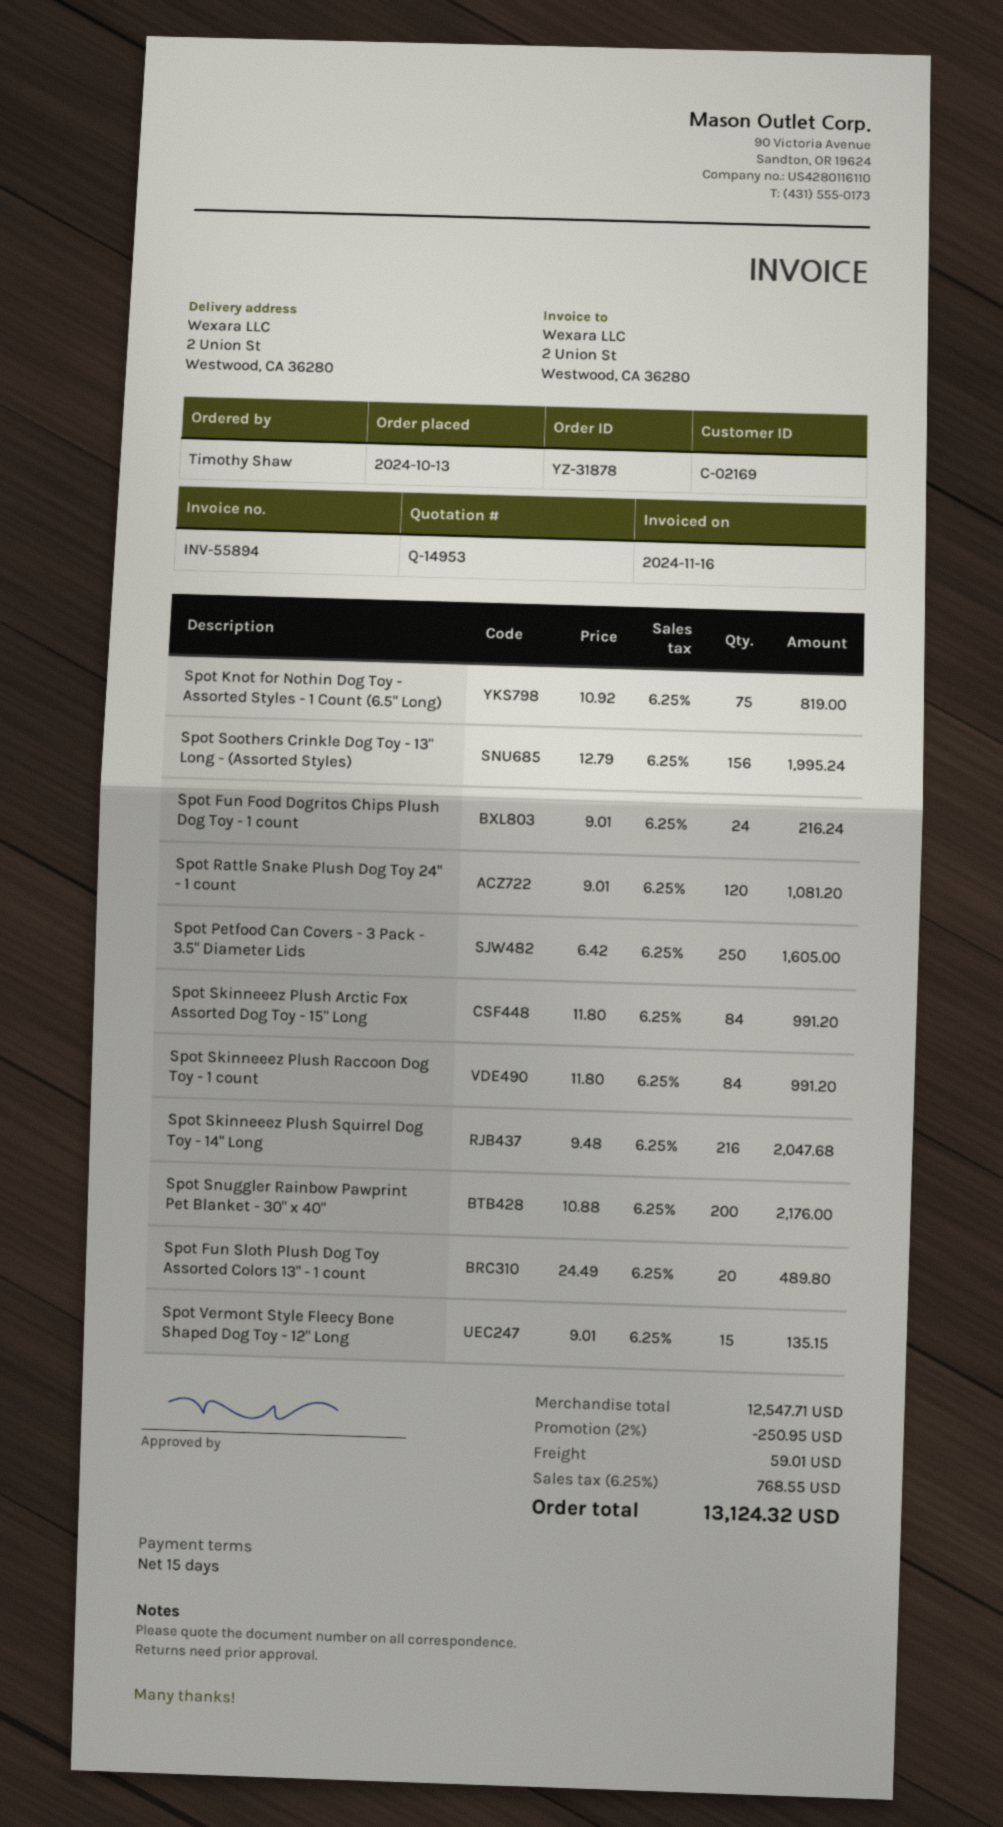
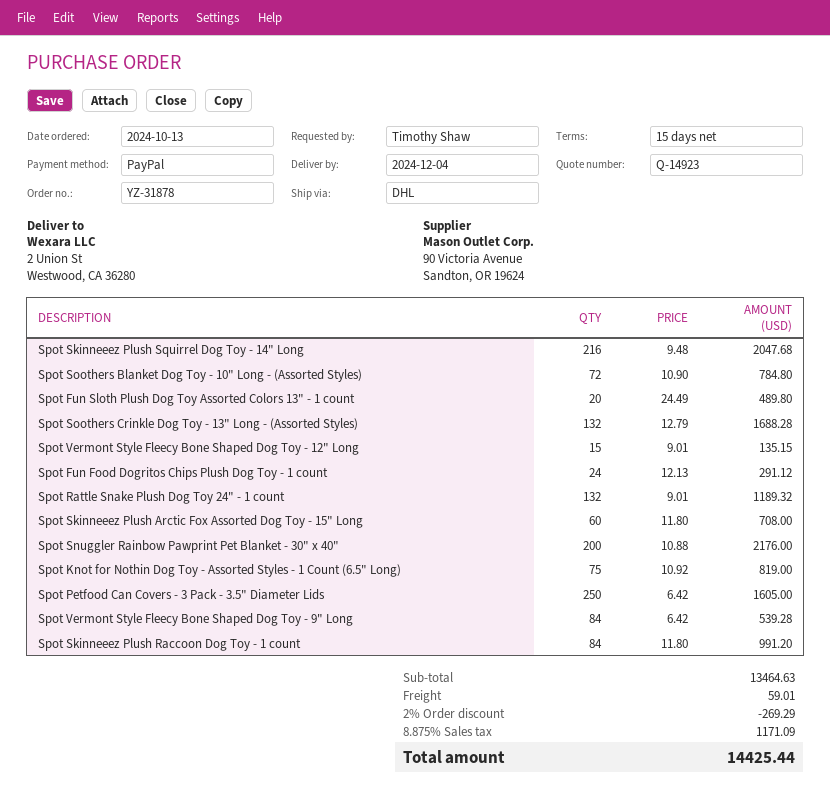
quote number: Q-14953 -> Q-14923
Spot Soothers Crinkle Dog Toy - 13" Long - (Assorted Styles): 156 x 12.79 = 1995.24 -> 132 x 12.79 = 1688.28
Spot Fun Food Dogritos Chips Plush Dog Toy - 1 count: 24 x 9.01 = 216.24 -> 24 x 12.13 = 291.12
Spot Rattle Snake Plush Dog Toy 24" - 1 count: 120 x 9.01 = 1081.20 -> 132 x 9.01 = 1189.32
Spot Skinneeez Plush Arctic Fox Assorted Dog Toy - 15" Long: 84 x 11.80 = 991.20 -> 60 x 11.80 = 708.00
Spot Soothers Blanket Dog Toy - 10" Long - (Assorted Styles): none -> 72 x 10.90 = 784.80
Spot Vermont Style Fleecy Bone Shaped Dog Toy - 9" Long: none -> 84 x 6.42 = 539.28
subtotal: 12547.71 -> 13464.63
discount: 2% = 250.95 -> 2% = 269.29
tax: 6.25% = 768.55 -> 8.875% = 1171.09
total: 13124.32 -> 14425.44

